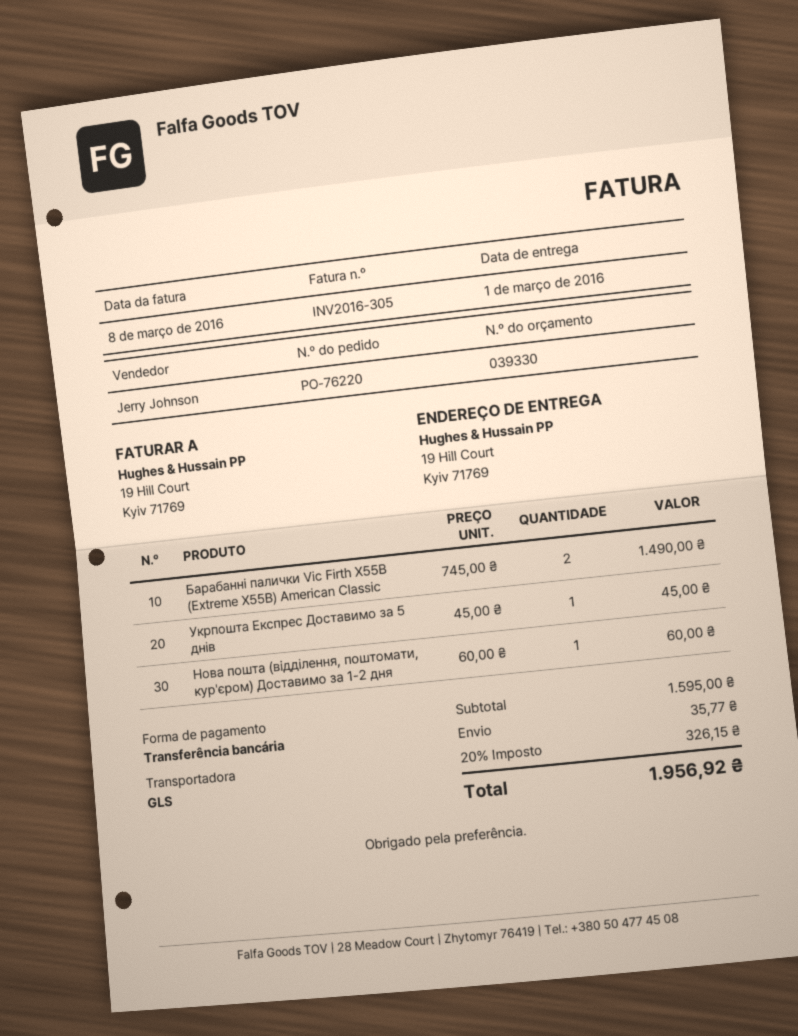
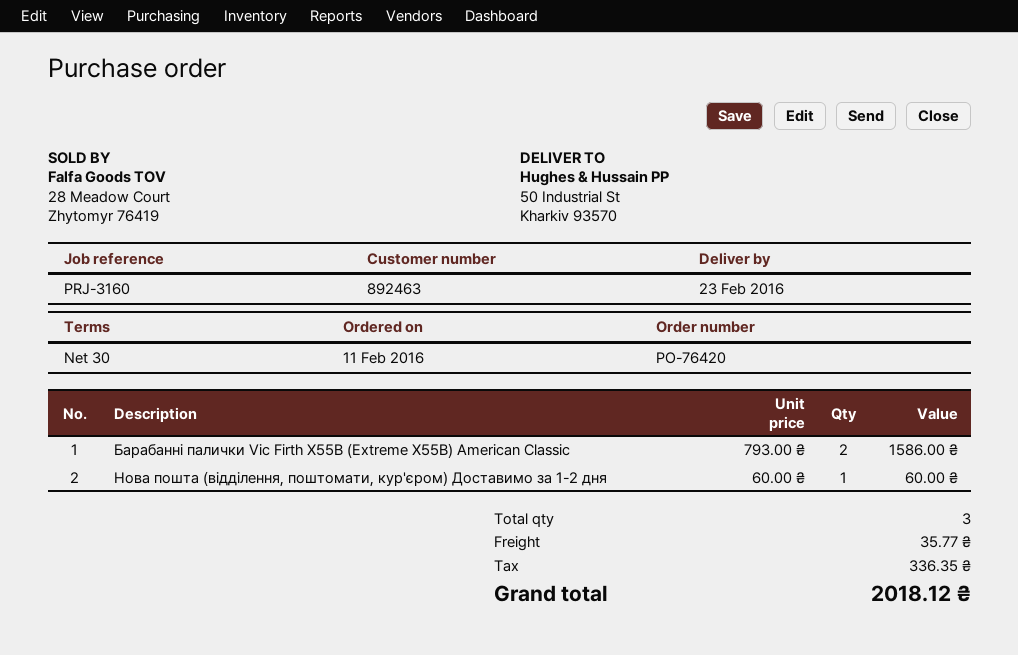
order number: PO-76220 -> PO-76420
delivery date: 2016-03-01 -> 2016-02-23
ship to: 19 Hill Court, Kyiv 71769 -> 50 Industrial St, Kharkiv 93570
Барабанні палички Vic Firth X55B (Extreme X55B) American Classic: 2 x 745.00 = 1490.00 -> 2 x 793.00 = 1586.00
Укрпошта Експрес Доставимо за 5 днів: 1 x 45.00 = 45.00 -> none
tax: 326.15 -> 336.35
total: 1956.92 -> 2018.12

